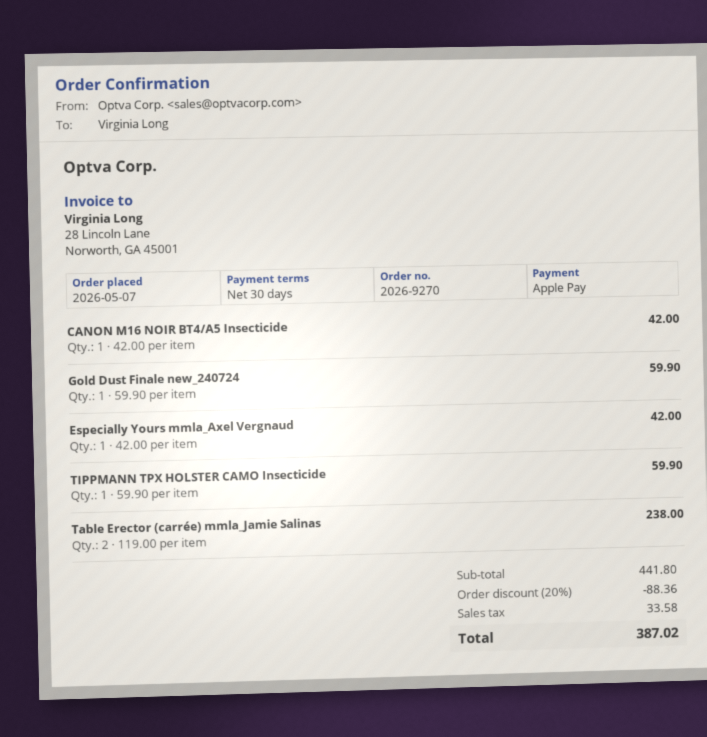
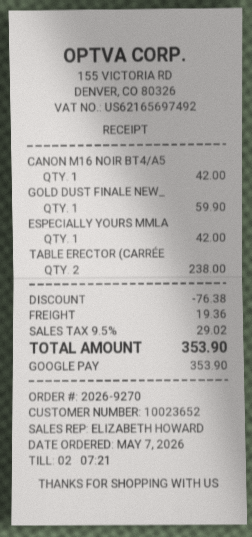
payment method: Apple Pay -> Google Pay
TIPPMANN TPX HOLSTER CAMO Insecticide: 1 for 59.90 -> none
discount: 88.36 -> 76.38
shipping: none -> 19.36
tax: 33.58 -> 29.02
total: 387.02 -> 353.90

